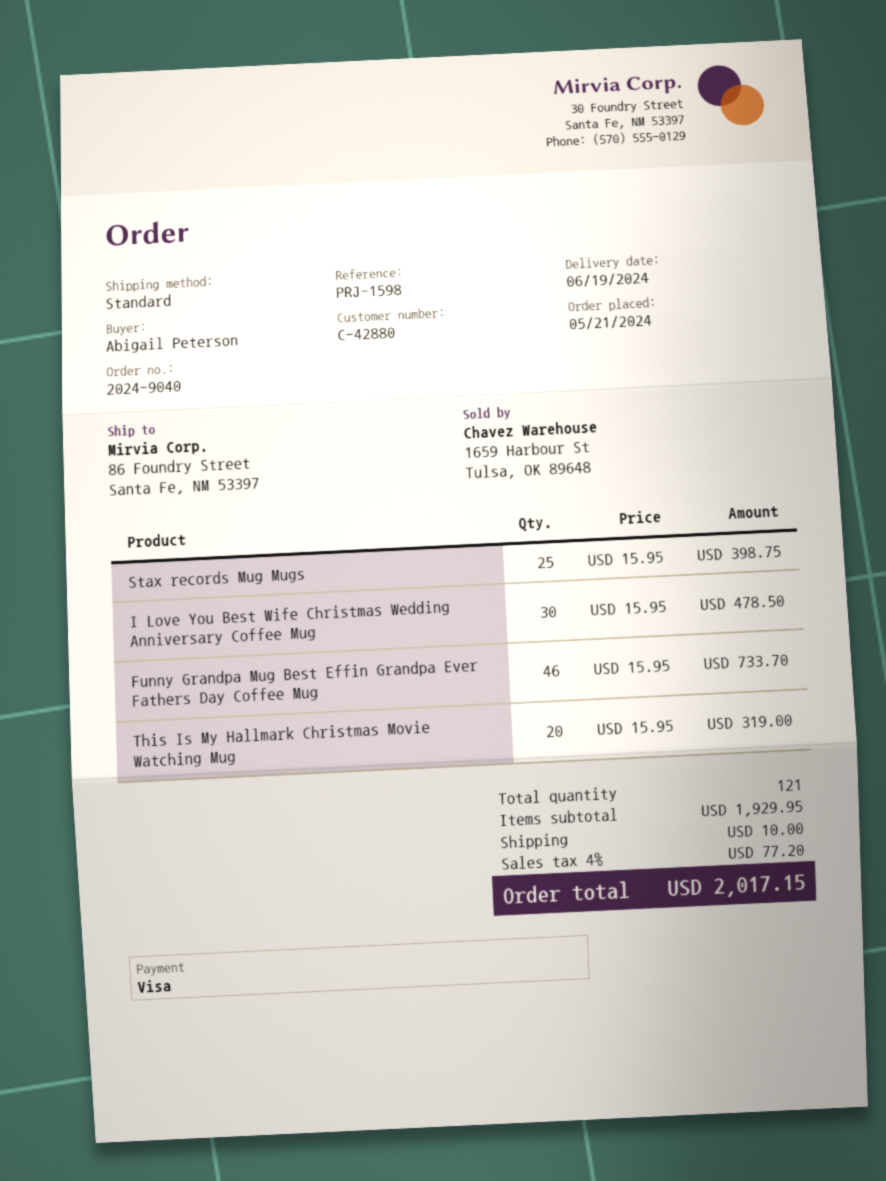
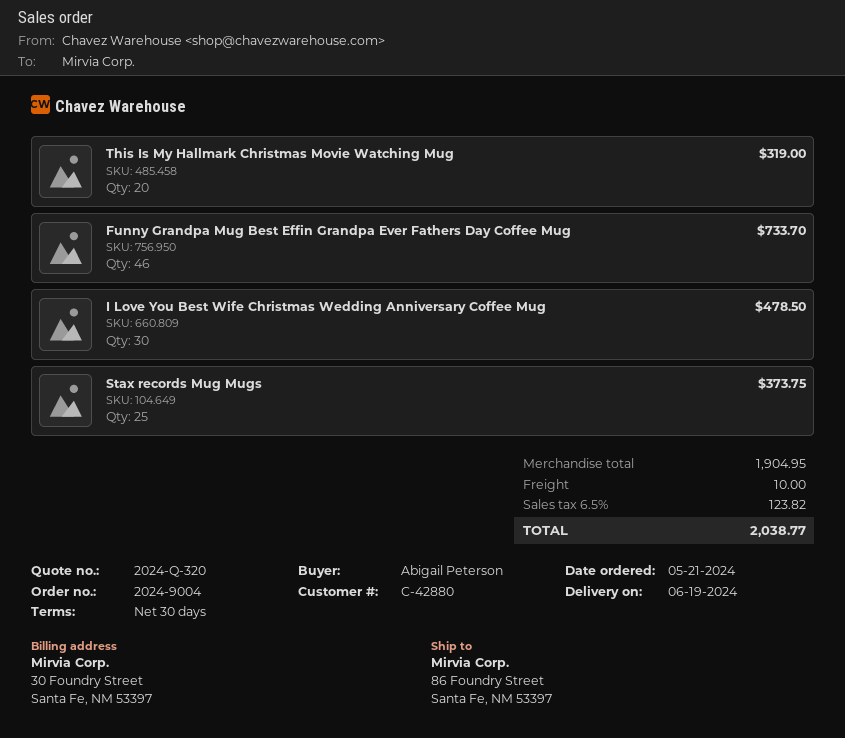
order number: 2024-9040 -> 2024-9004
Stax records Mug Mugs: 25 for 398.75 -> 25 for 373.75
subtotal: 1929.95 -> 1904.95
tax: 4% = 77.20 -> 6.5% = 123.82
total: 2017.15 -> 2038.77

